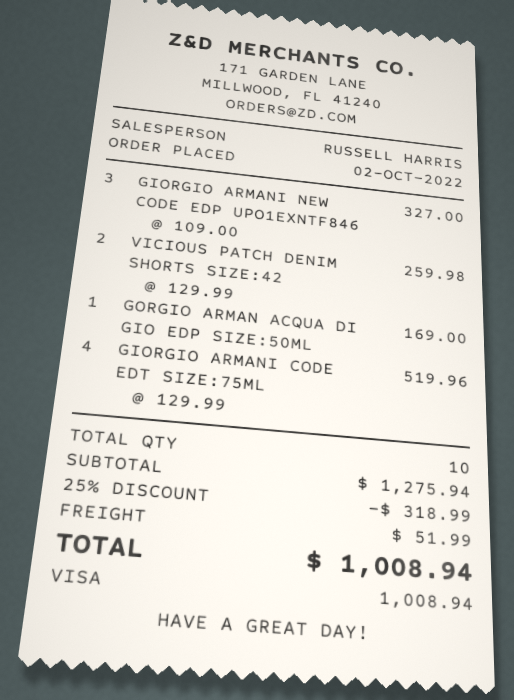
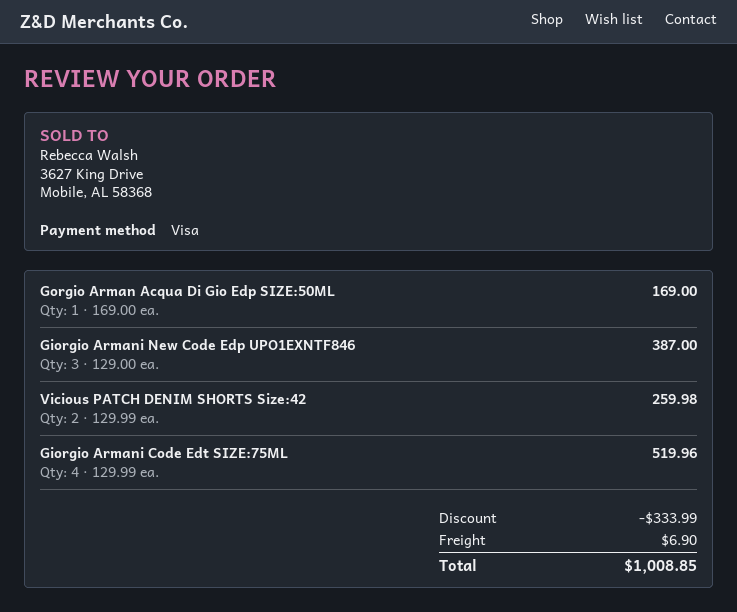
GIORGIO ARMANI NEW CODE EDP UPO1EXNTF846: 3 x 109.00 = 327.00 -> 3 x 129.00 = 387.00
discount: 318.99 -> 333.99
shipping: 51.99 -> 6.90
total: 1008.94 -> 1008.85

